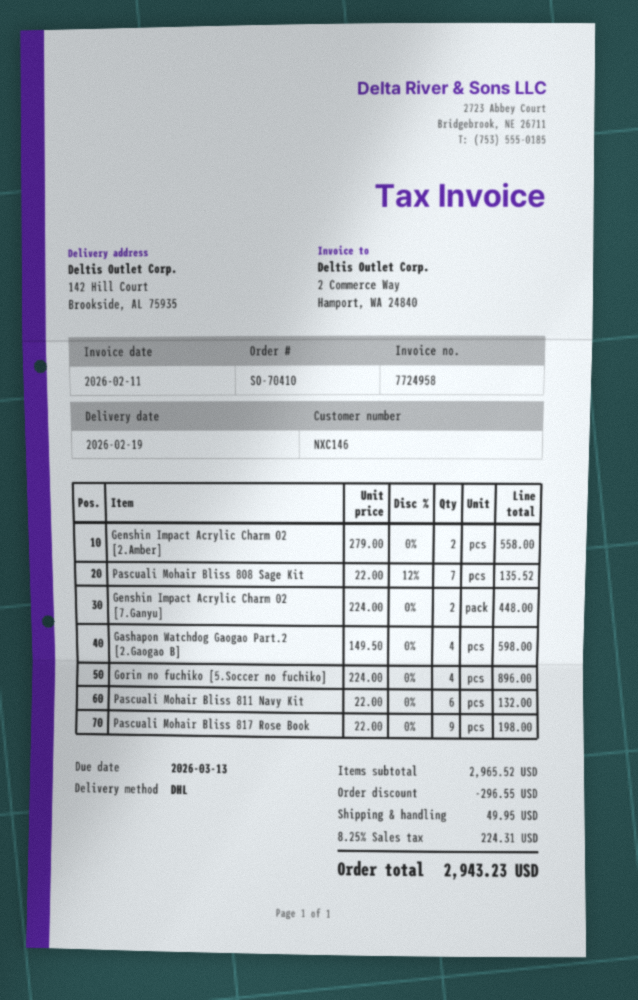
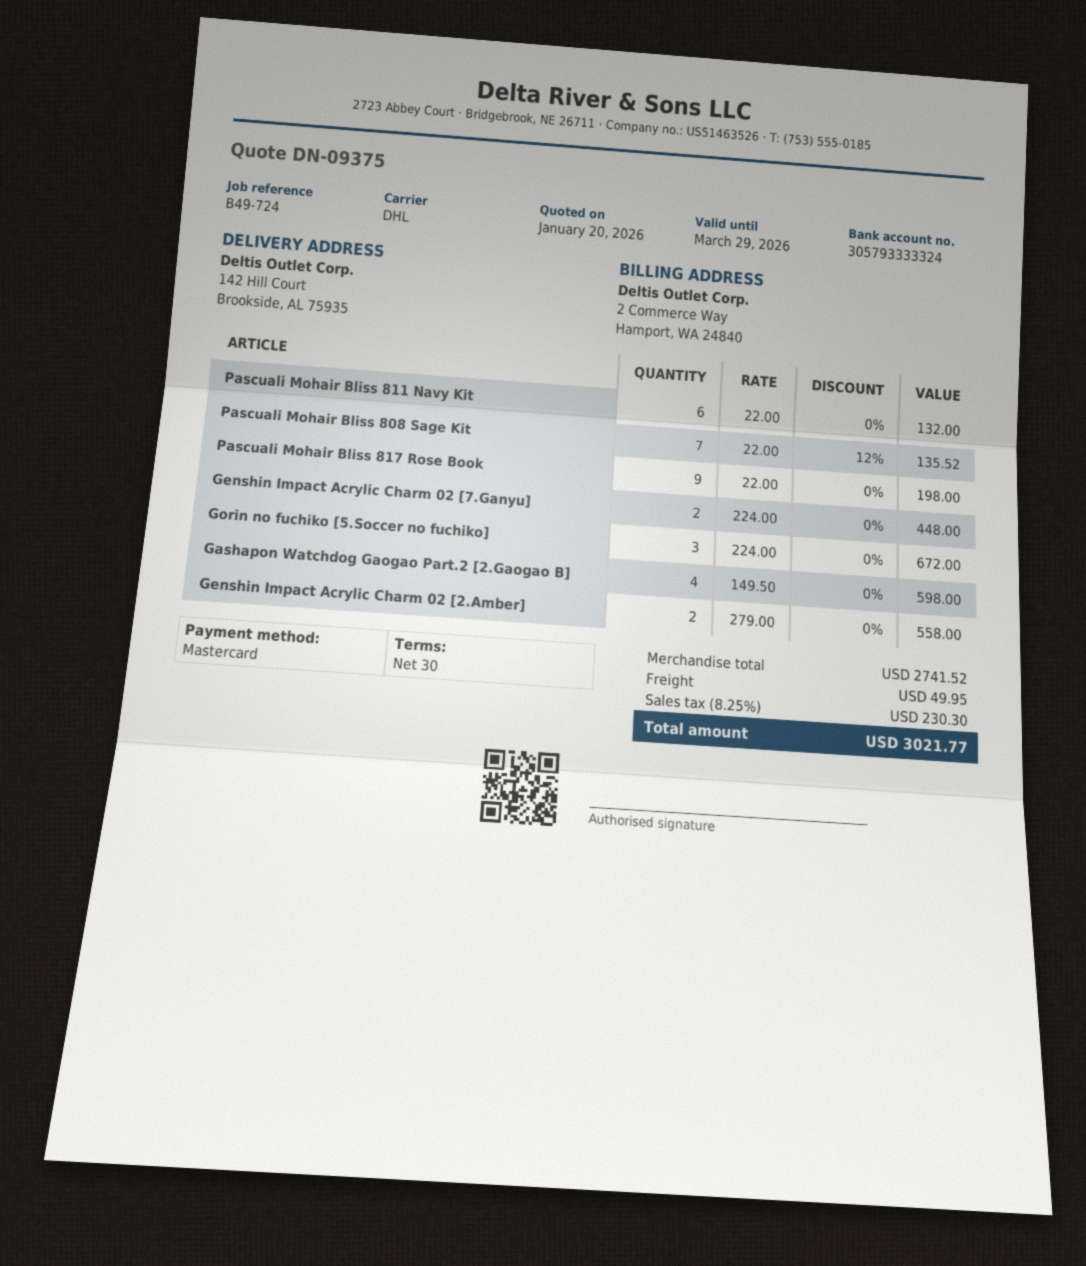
Gorin no fuchiko [5.Soccer no fuchiko]: 4 x 224.00 = 896.00 -> 3 x 224.00 = 672.00
subtotal: 2965.52 -> 2741.52
discount: 296.55 -> none
tax: 8.25% = 224.31 -> 8.25% = 230.30
total: 2943.23 -> 3021.77

